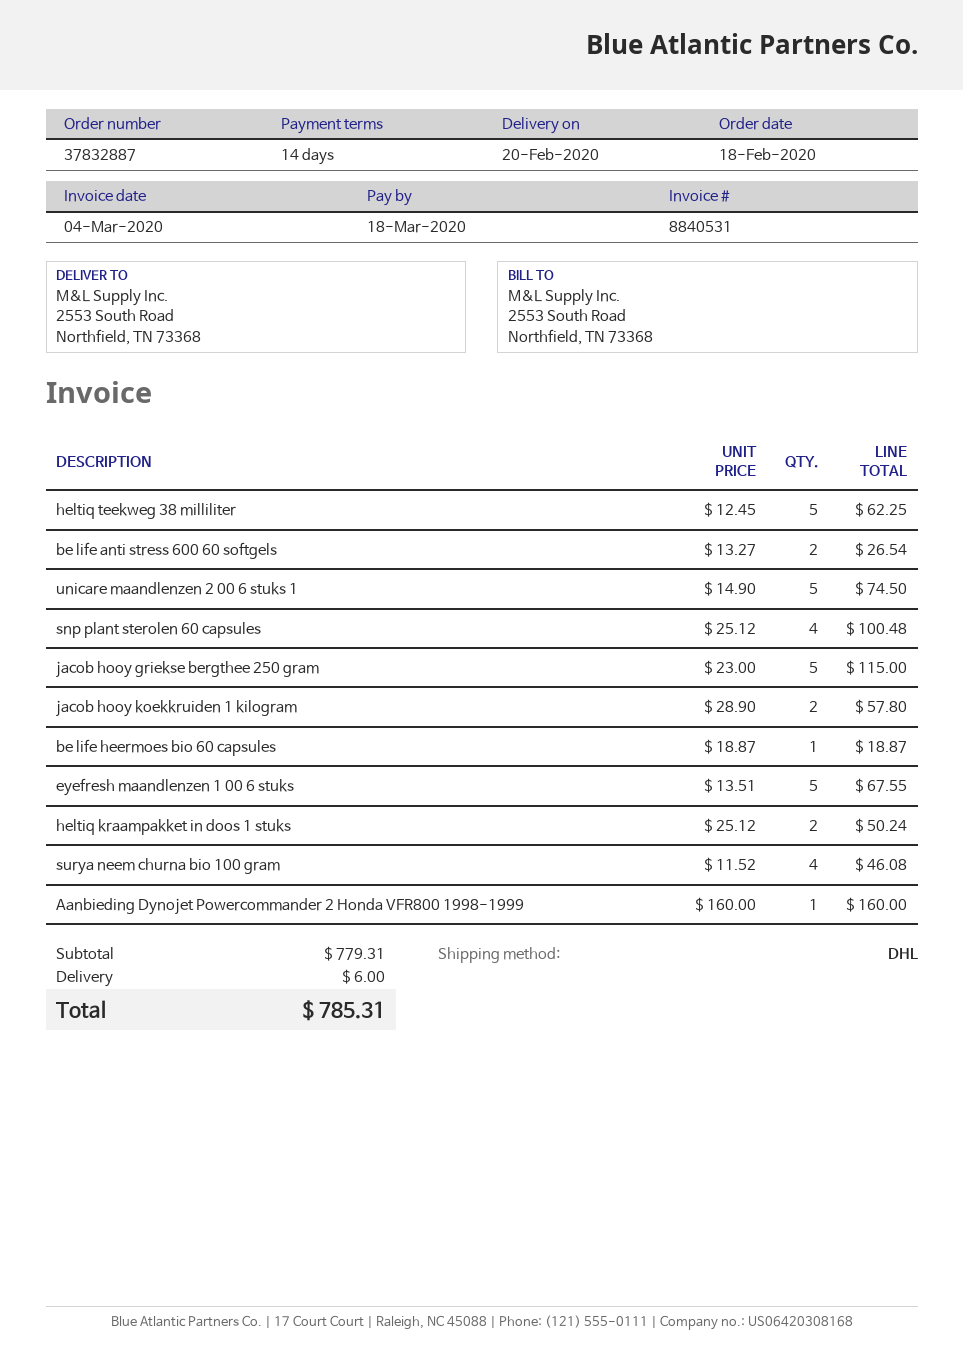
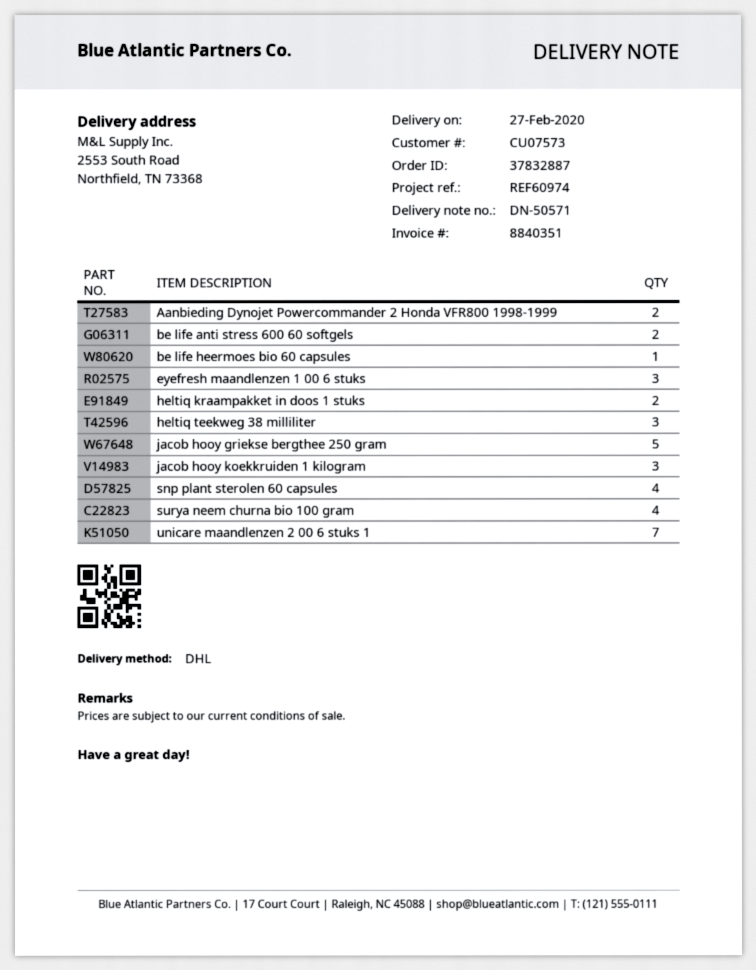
delivery date: 2020-02-20 -> 2020-02-27
invoice number: 8840531 -> 8840351
heltiq teekweg 38 milliliter: 5 -> 3
unicare maandlenzen 2 00 6 stuks 1: 5 -> 7
jacob hooy koekkruiden 1 kilogram: 2 -> 3
eyefresh maandlenzen 1 00 6 stuks: 5 -> 3
Aanbieding Dynojet Powercommander 2 Honda VFR800 1998-1999: 1 -> 2

